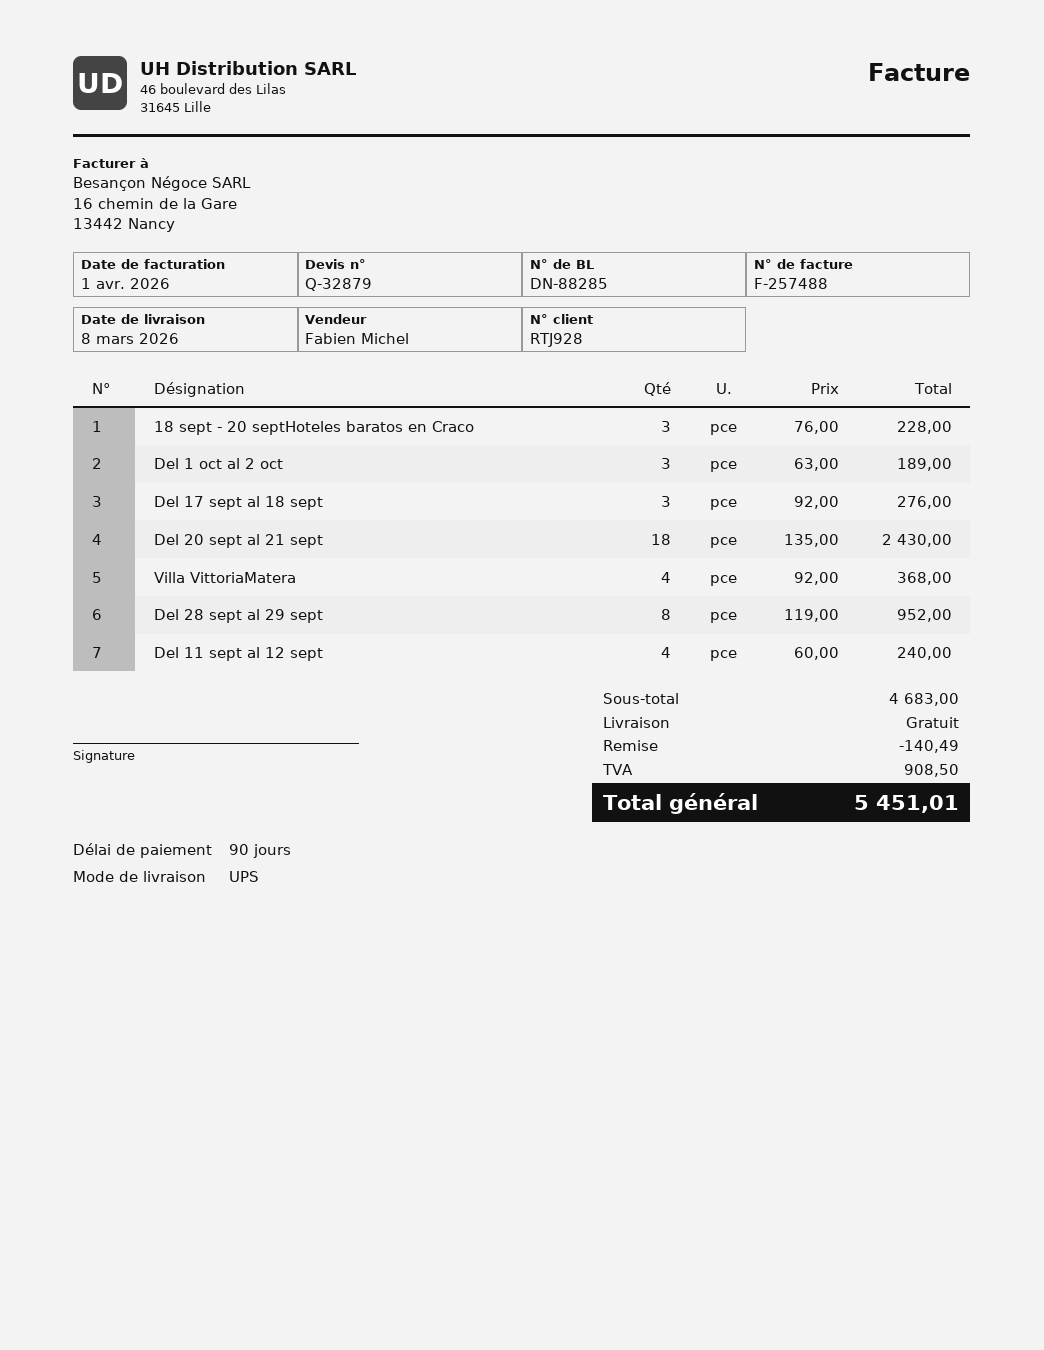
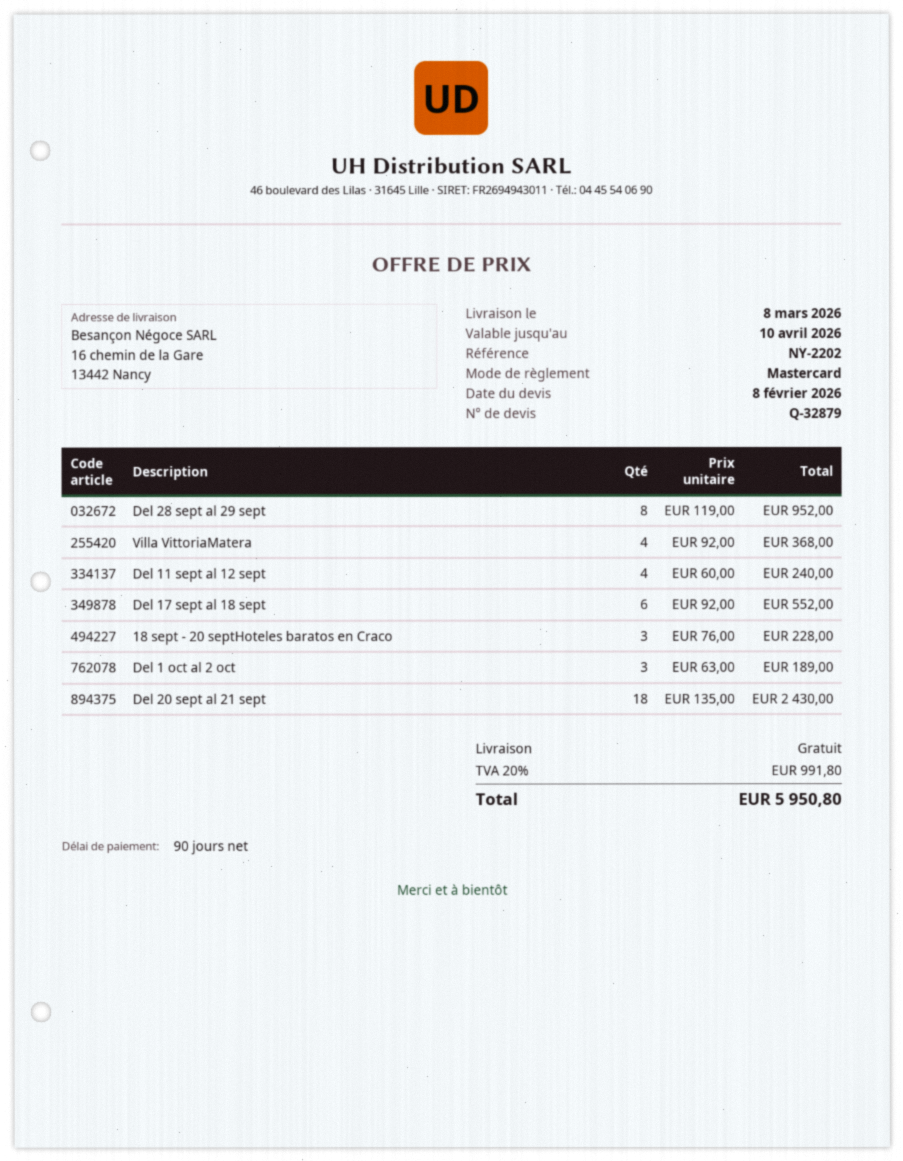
Del 17 sept al 18 sept: 3 x 92.00 = 276.00 -> 6 x 92.00 = 552.00
discount: 140.49 -> none
tax: 908.50 -> 991.80
total: 5451.01 -> 5950.80

